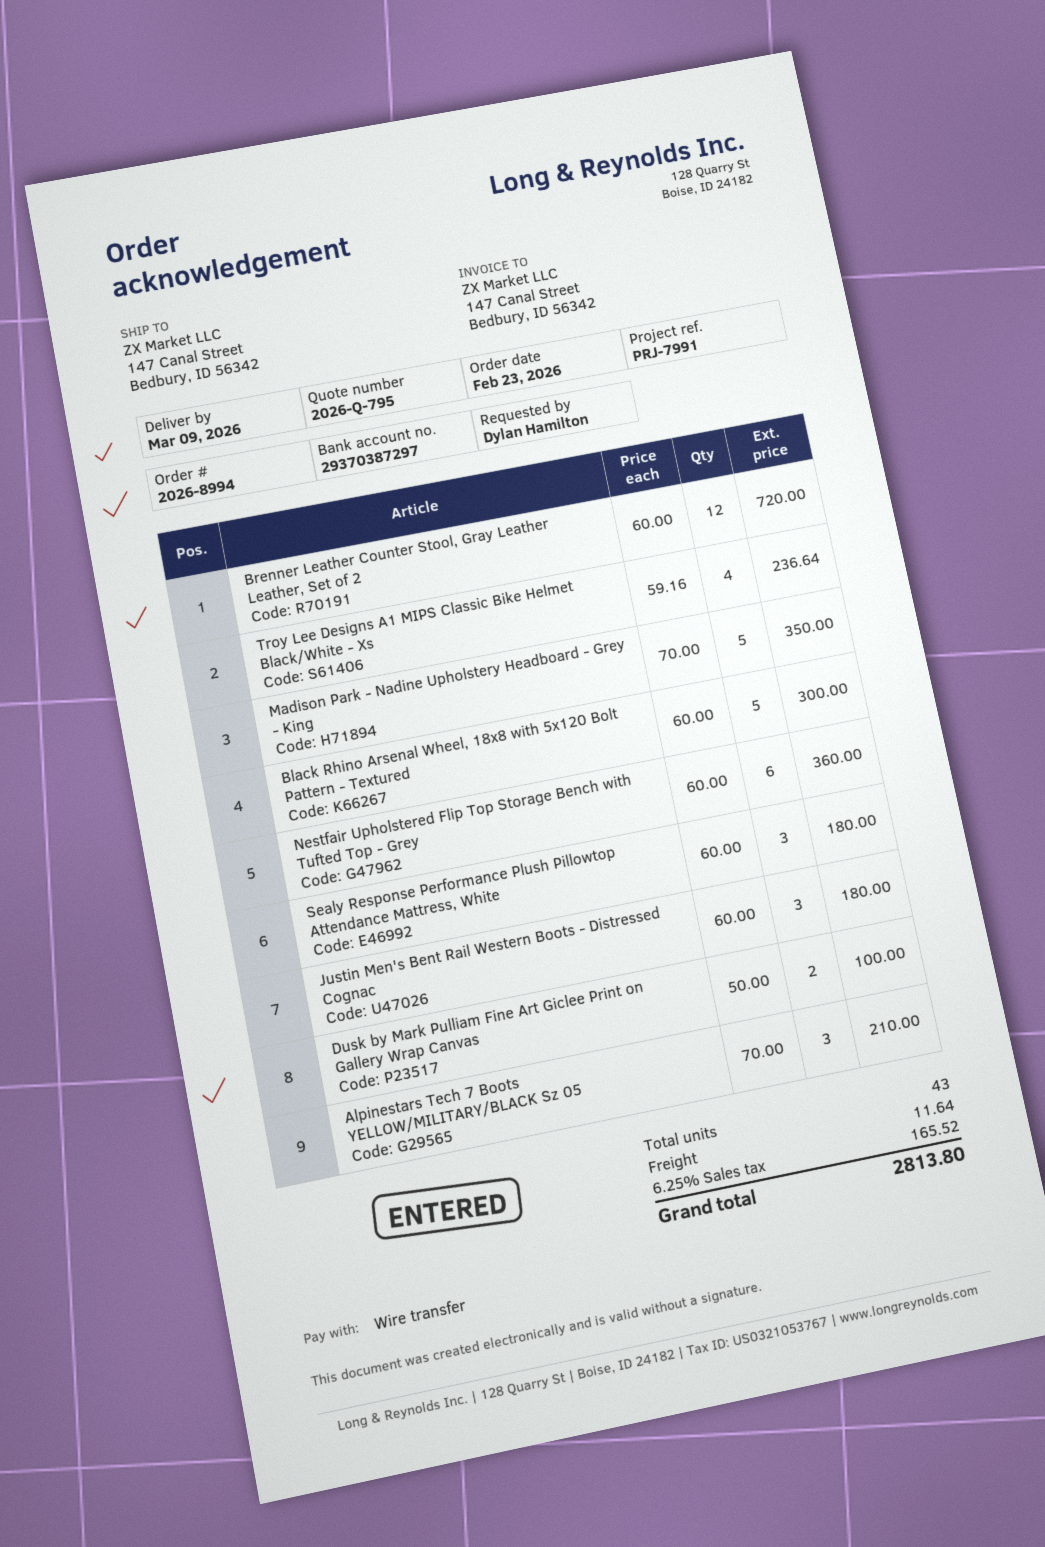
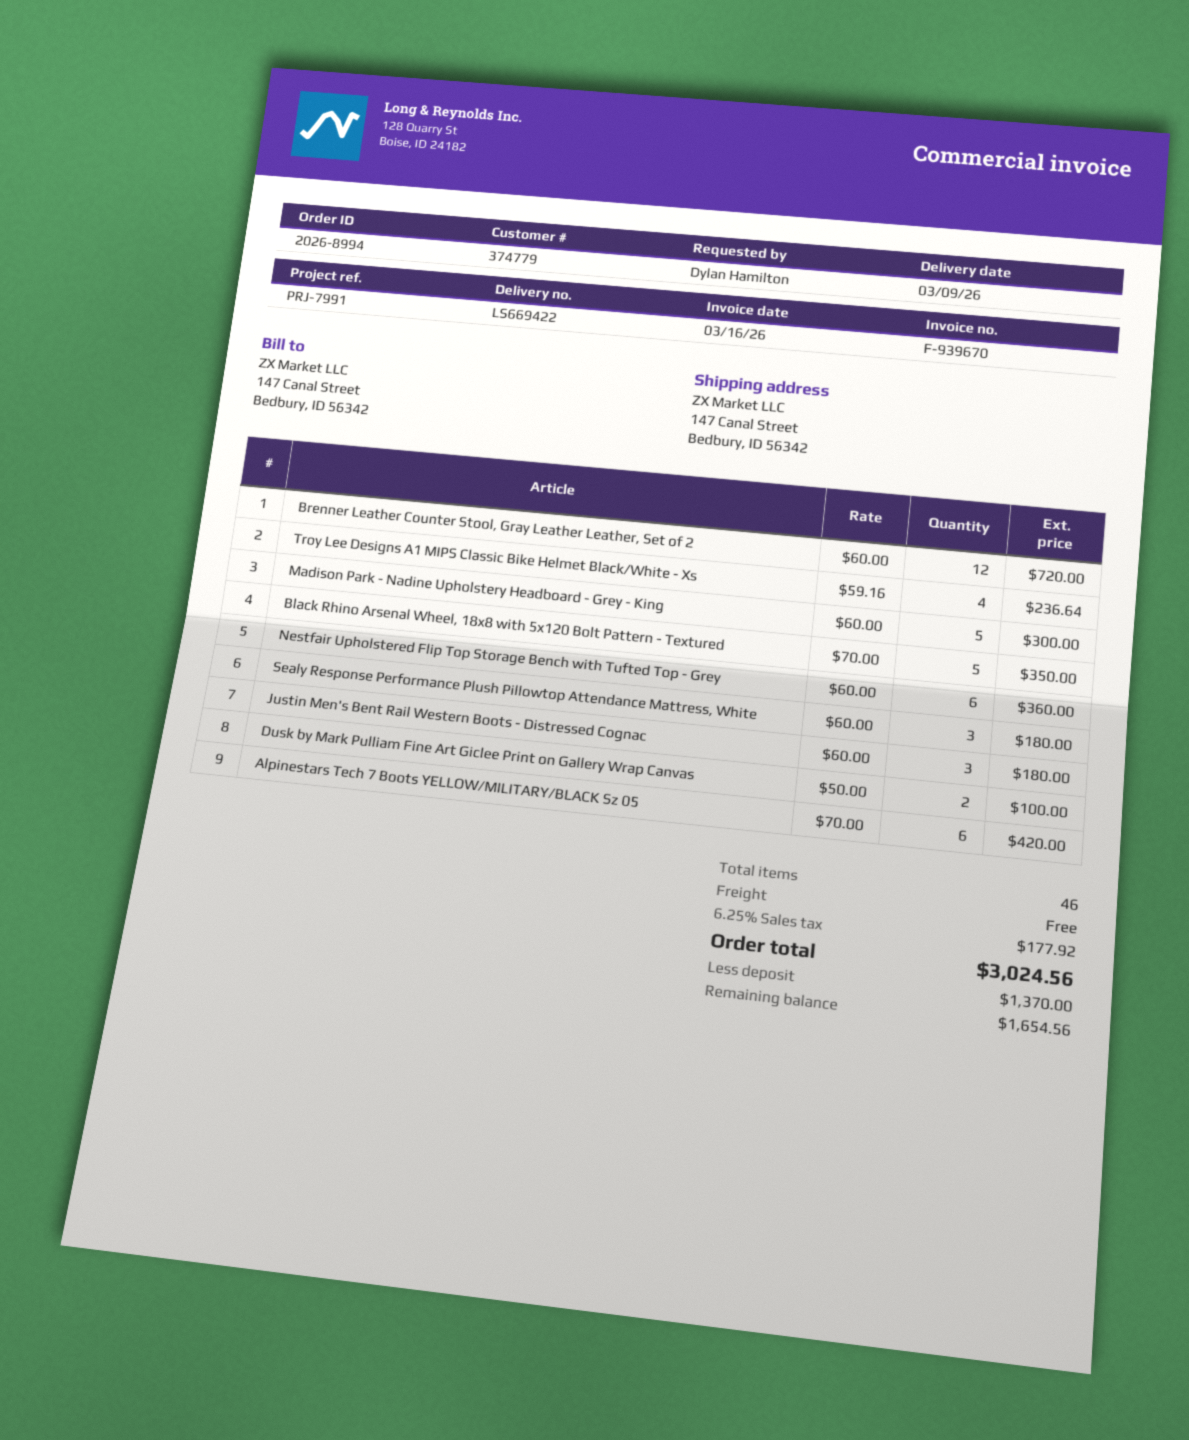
Madison Park - Nadine Upholstery Headboard - Grey - King: 5 x 70.00 = 350.00 -> 5 x 60.00 = 300.00
Black Rhino Arsenal Wheel, 18x8 with 5x120 Bolt Pattern - Textured: 5 x 60.00 = 300.00 -> 5 x 70.00 = 350.00
Alpinestars Tech 7 Boots YELLOW/MILITARY/BLACK Sz 05: 3 x 70.00 = 210.00 -> 6 x 70.00 = 420.00
total quantity: 43 -> 46
shipping: 11.64 -> 0.00
tax: 6.25% = 165.52 -> 6.25% = 177.92
total: 2813.80 -> 3024.56

